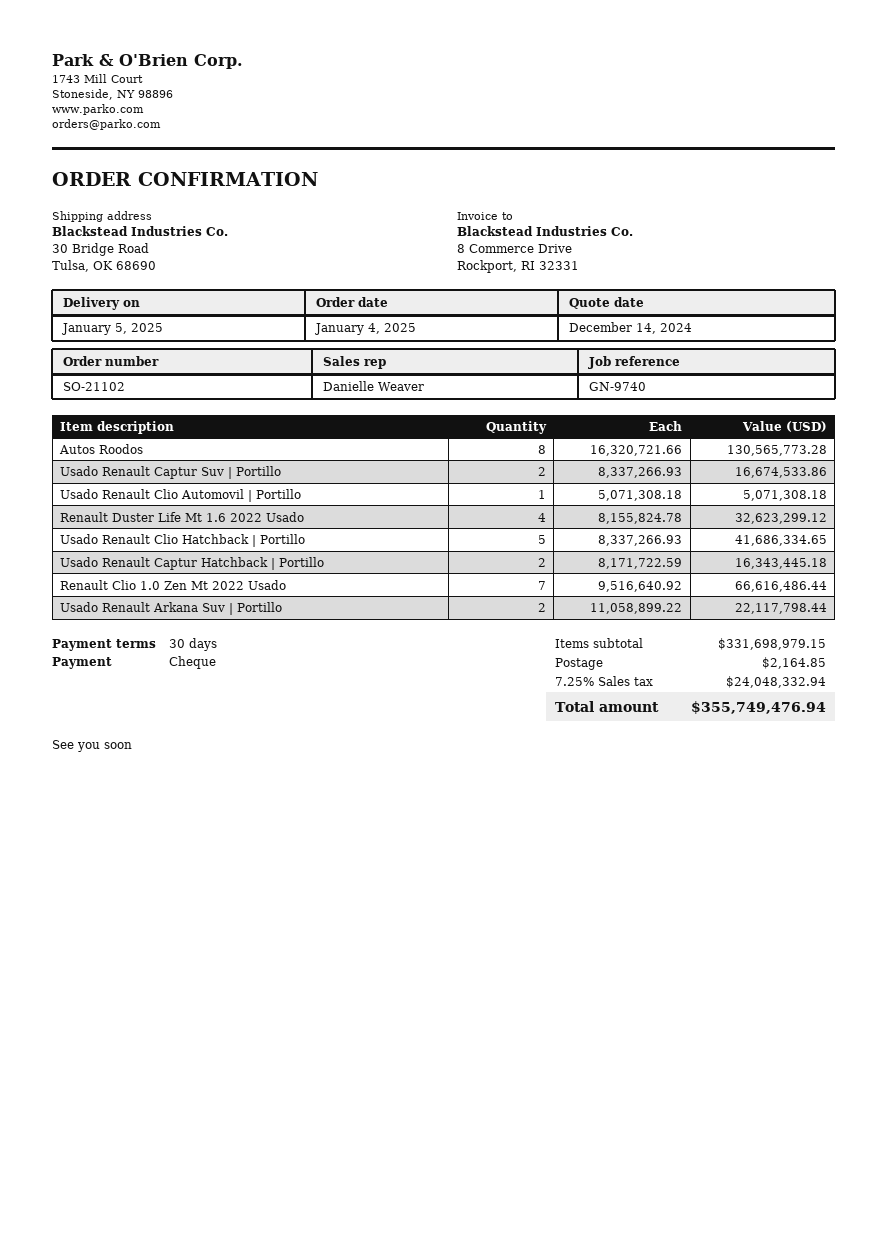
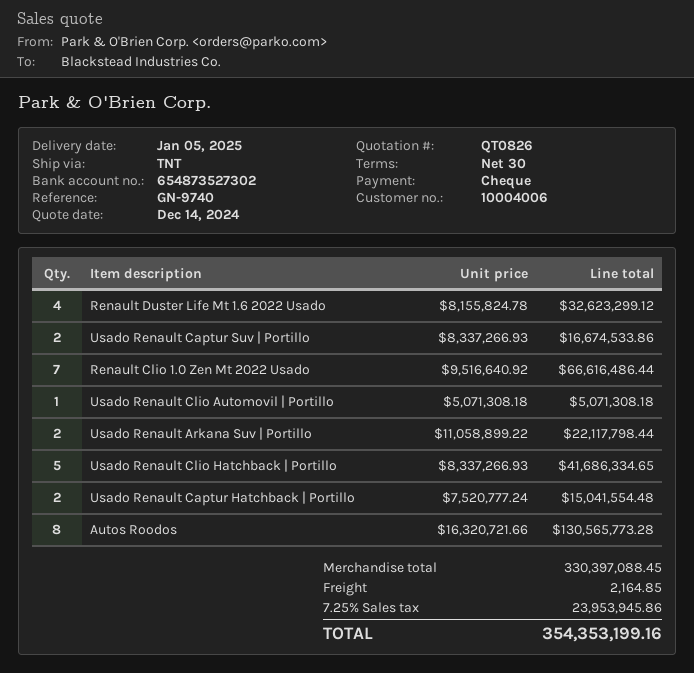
Usado Renault Captur Hatchback | Portillo: 2 x 8171722.59 = 16343445.18 -> 2 x 7520777.24 = 15041554.48
subtotal: 331698979.15 -> 330397088.45
tax: 7.25% = 24048332.94 -> 7.25% = 23953945.86
total: 355749476.94 -> 354353199.16

